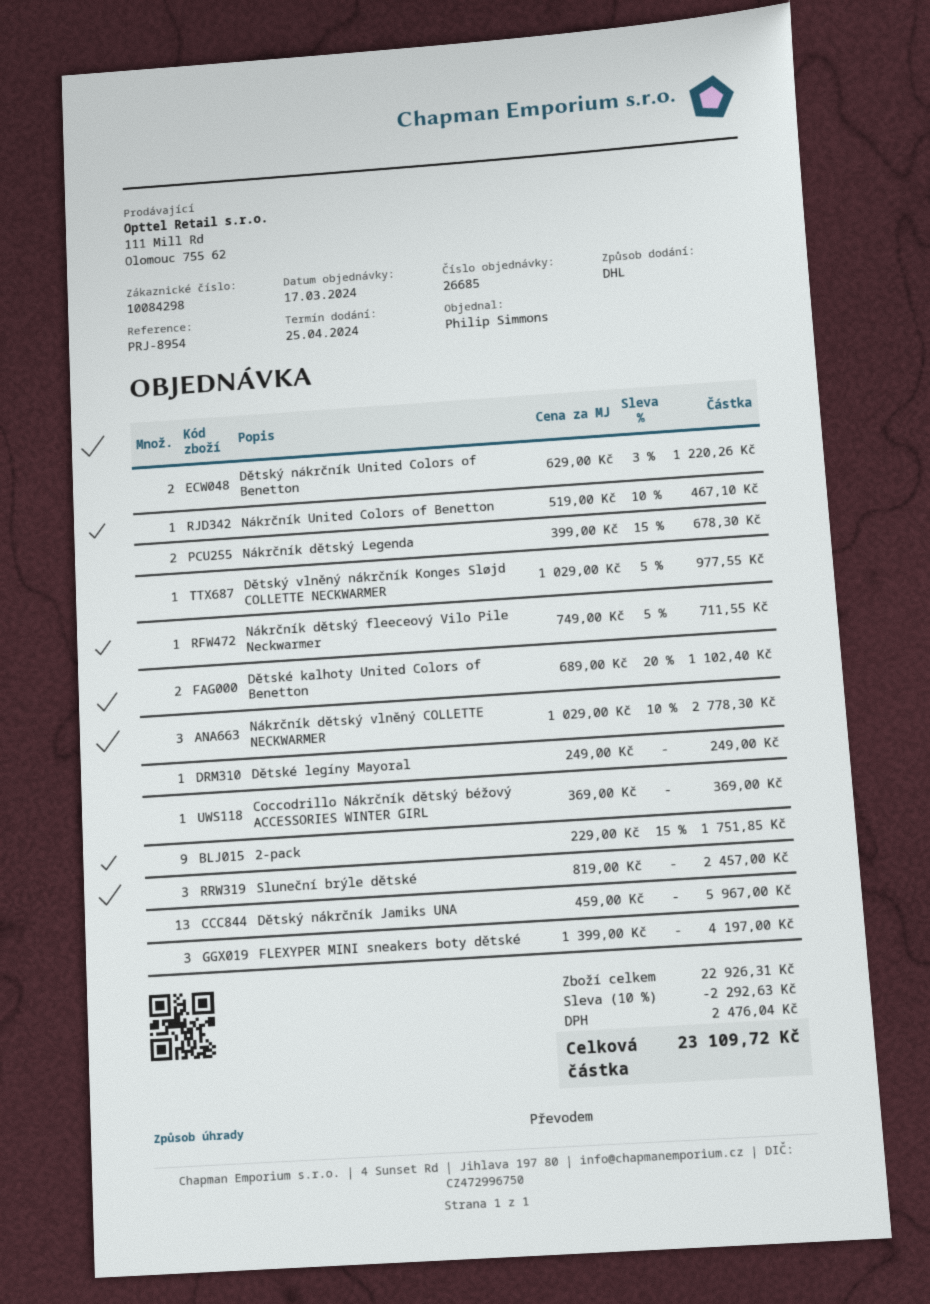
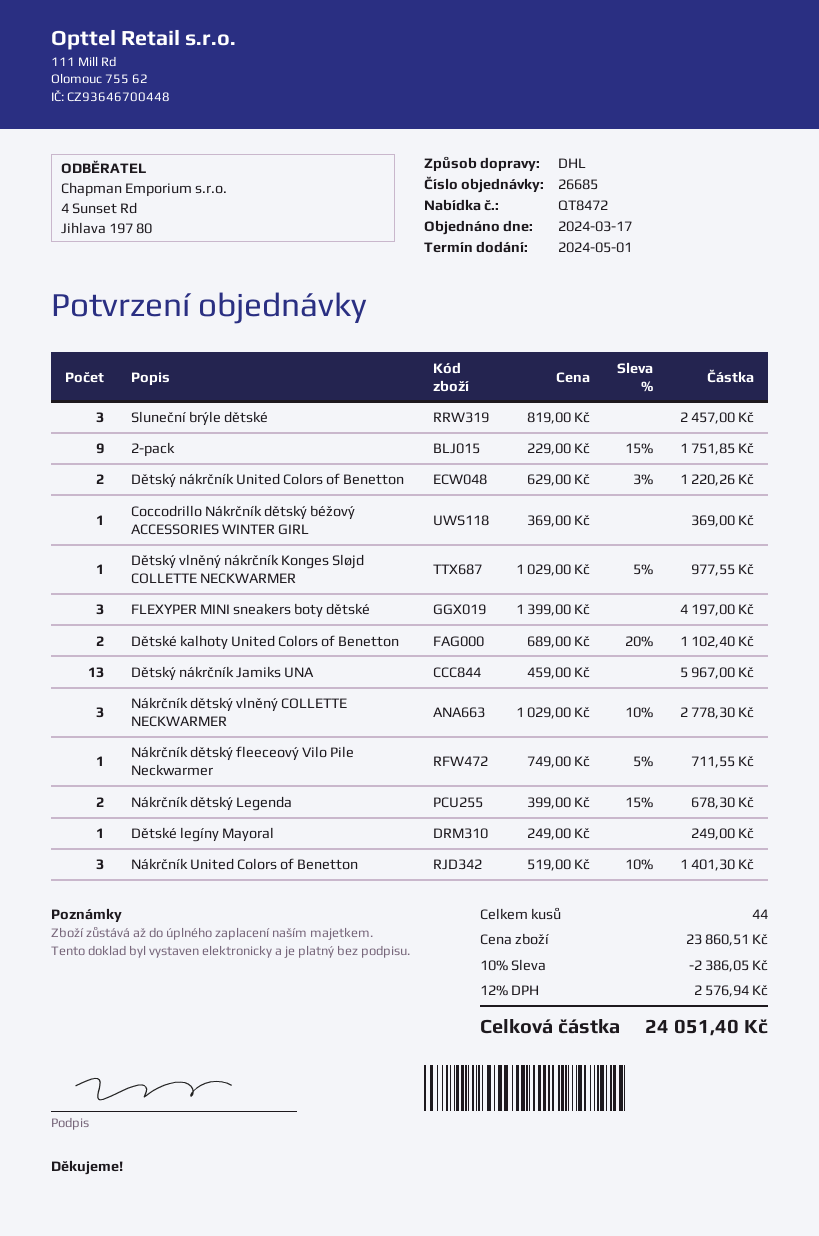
delivery date: 2024-04-25 -> 2024-05-01
Nákrčník United Colors of Benetton: 1 x 519.00 - 10% = 467.10 -> 3 x 519.00 - 10% = 1401.30
subtotal: 22926.31 -> 23860.51
discount: 10% = 2292.63 -> 10% = 2386.05
tax: 2476.04 -> 2576.94
total: 23109.72 -> 24051.40

